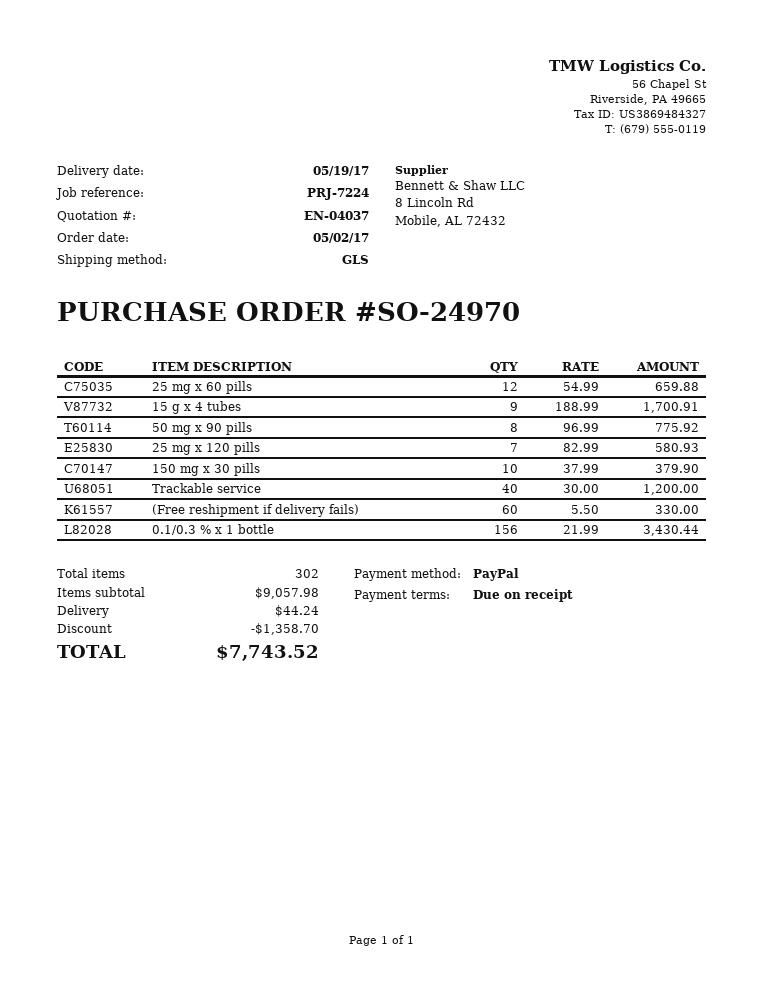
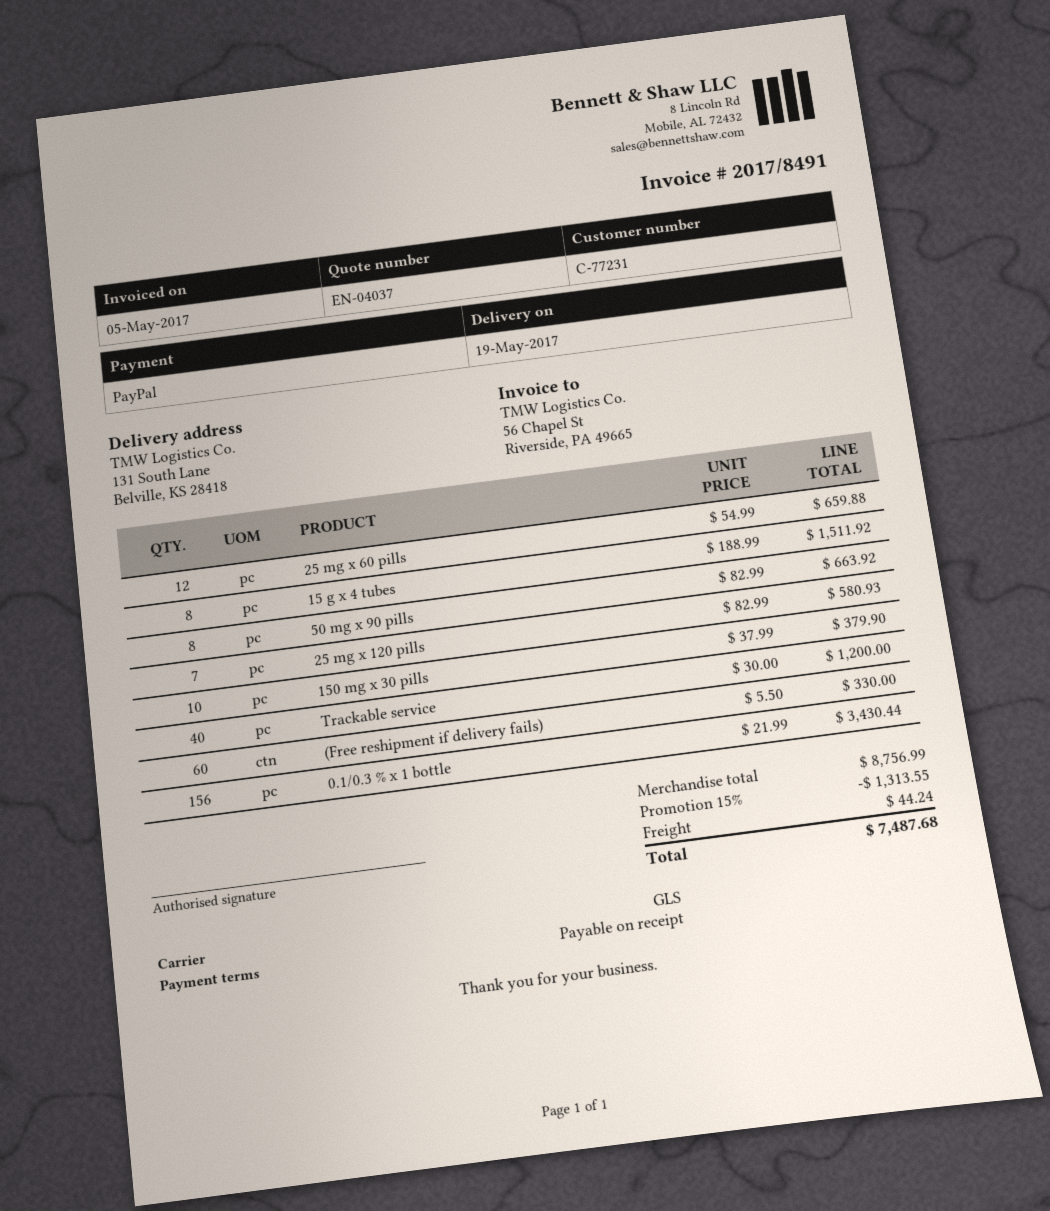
15 g x 4 tubes: 9 x 188.99 = 1700.91 -> 8 x 188.99 = 1511.92
50 mg x 90 pills: 8 x 96.99 = 775.92 -> 8 x 82.99 = 663.92
subtotal: 9057.98 -> 8756.99
discount: 1358.70 -> 1313.55
total: 7743.52 -> 7487.68

